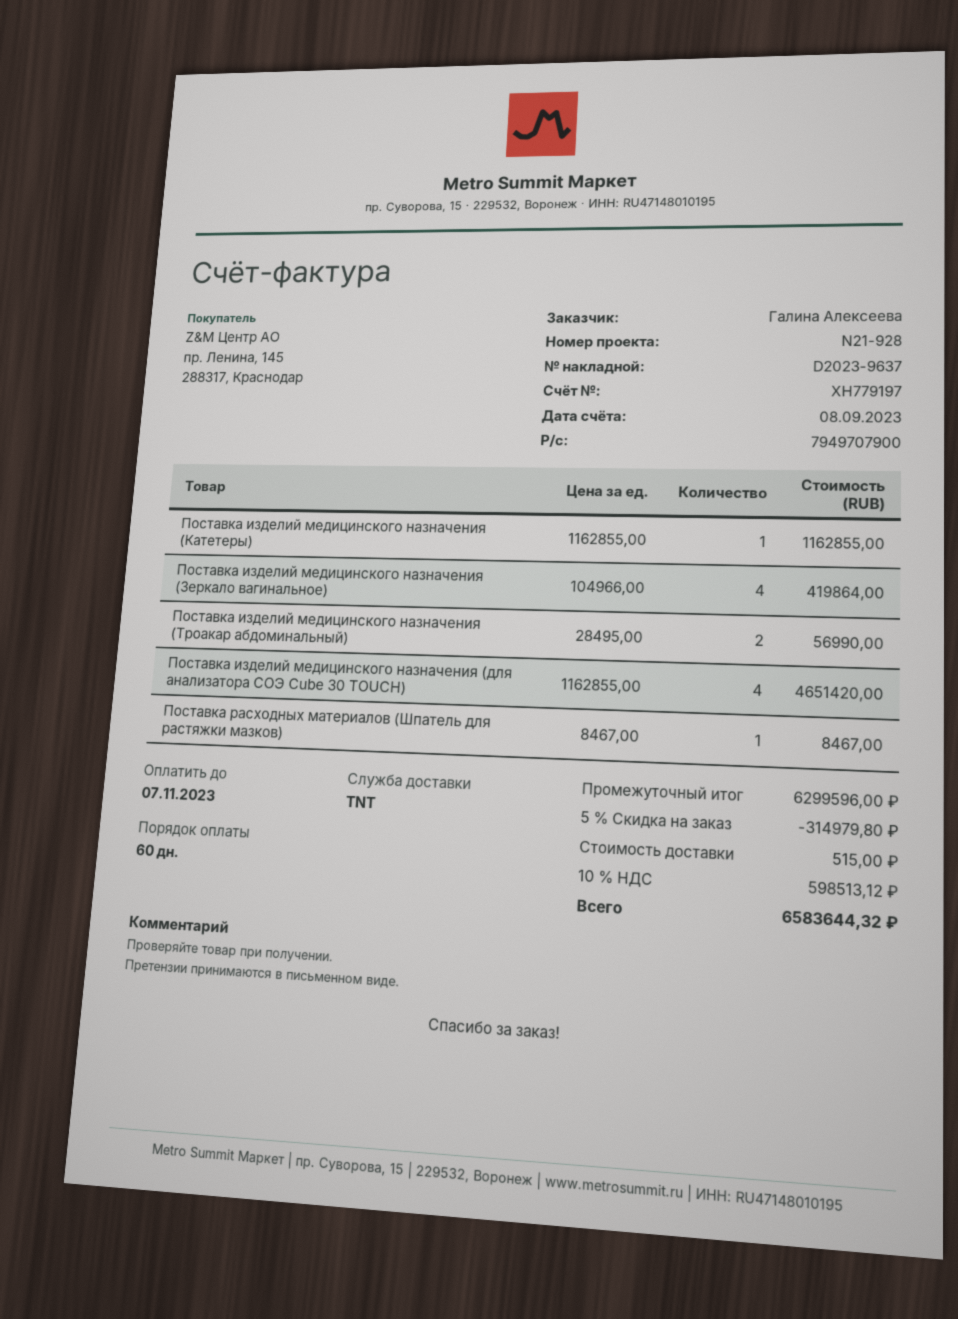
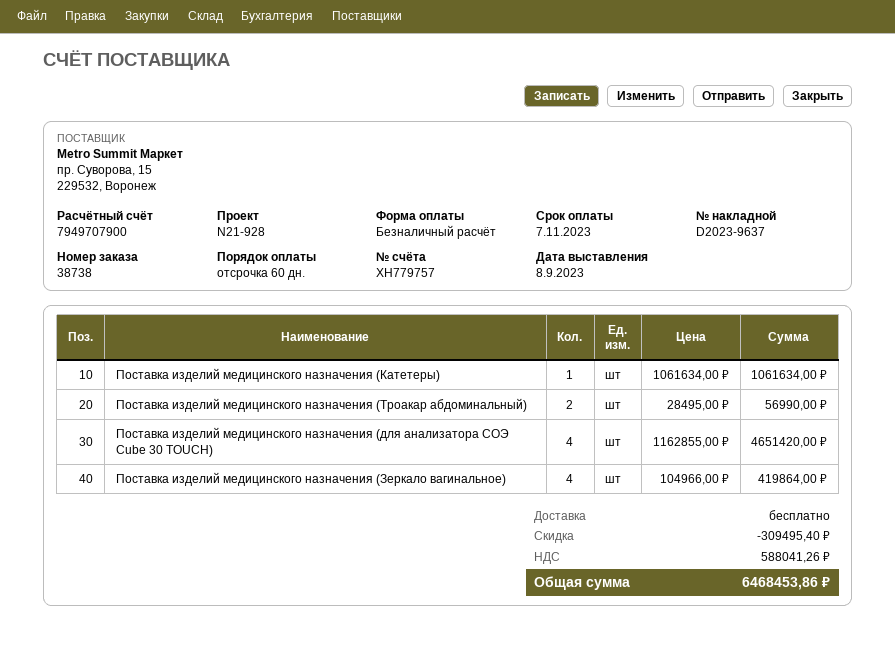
invoice number: XH779197 -> XH779757
Поставка изделий медицинского назначения (Катетеры): 1 x 1162855.00 = 1162855.00 -> 1 x 1061634.00 = 1061634.00
Поставка расходных материалов (Шпатель для растяжки мазков): 1 x 8467.00 = 8467.00 -> none
discount: 314979.80 -> 309495.40
shipping: 515.00 -> 0.00
tax: 598513.12 -> 588041.26
total: 6583644.32 -> 6468453.86

